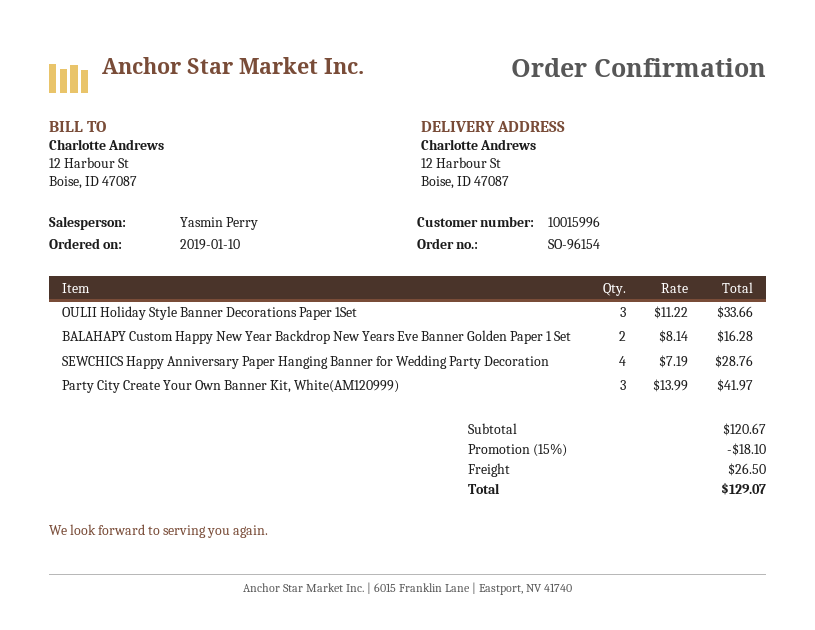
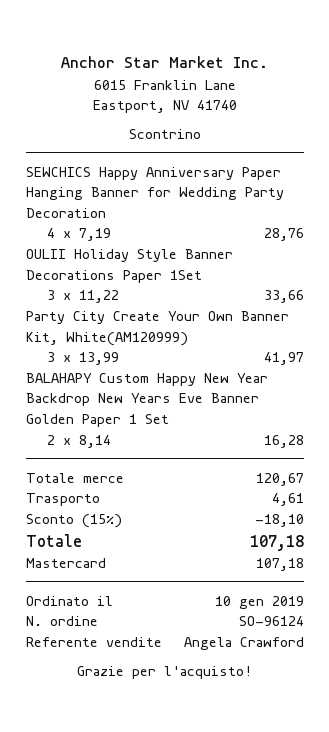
order number: SO-96154 -> SO-96124
sales rep: Yasmin Perry -> Angela Crawford
shipping: 26.50 -> 4.61
total: 129.07 -> 107.18

